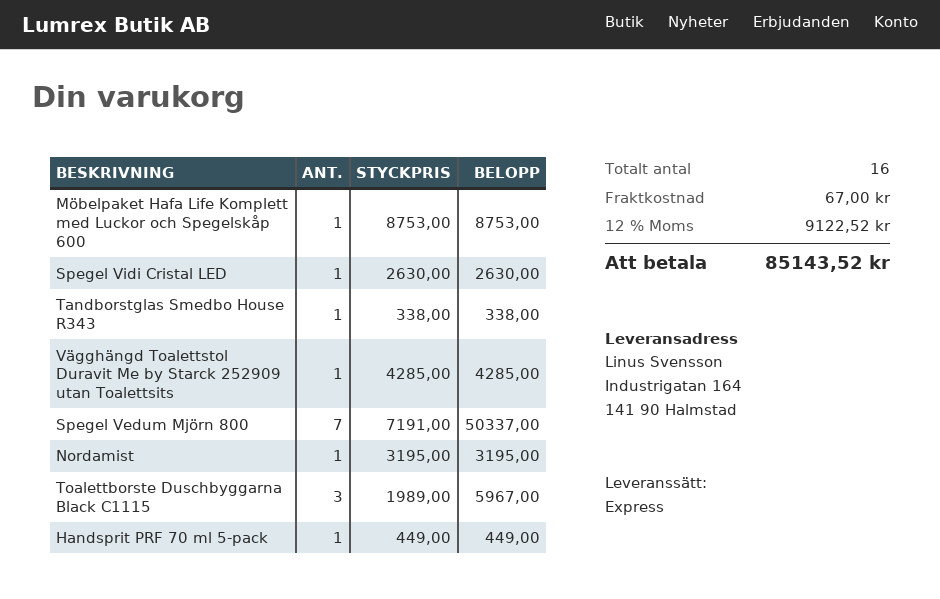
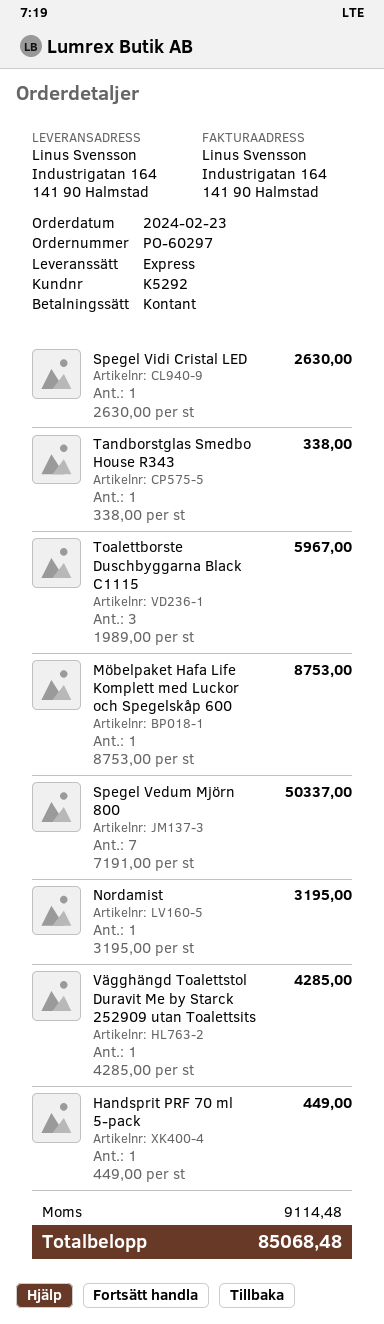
shipping: 67.00 -> none
tax: 9122.52 -> 9114.48
total: 85143.52 -> 85068.48

